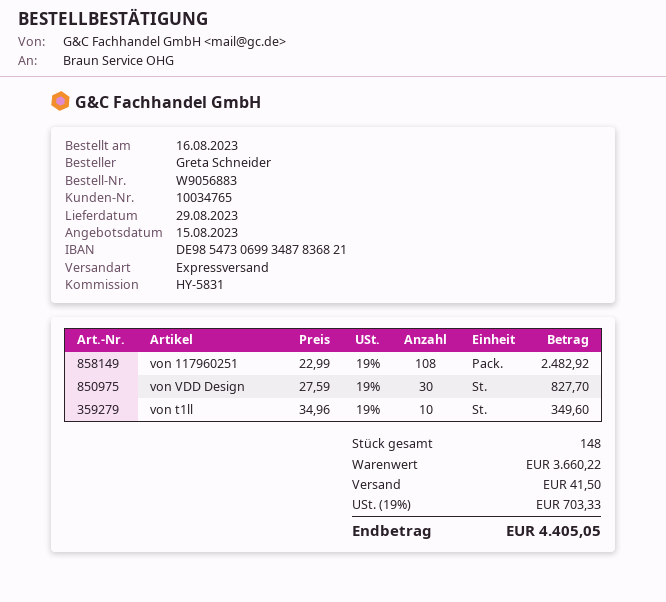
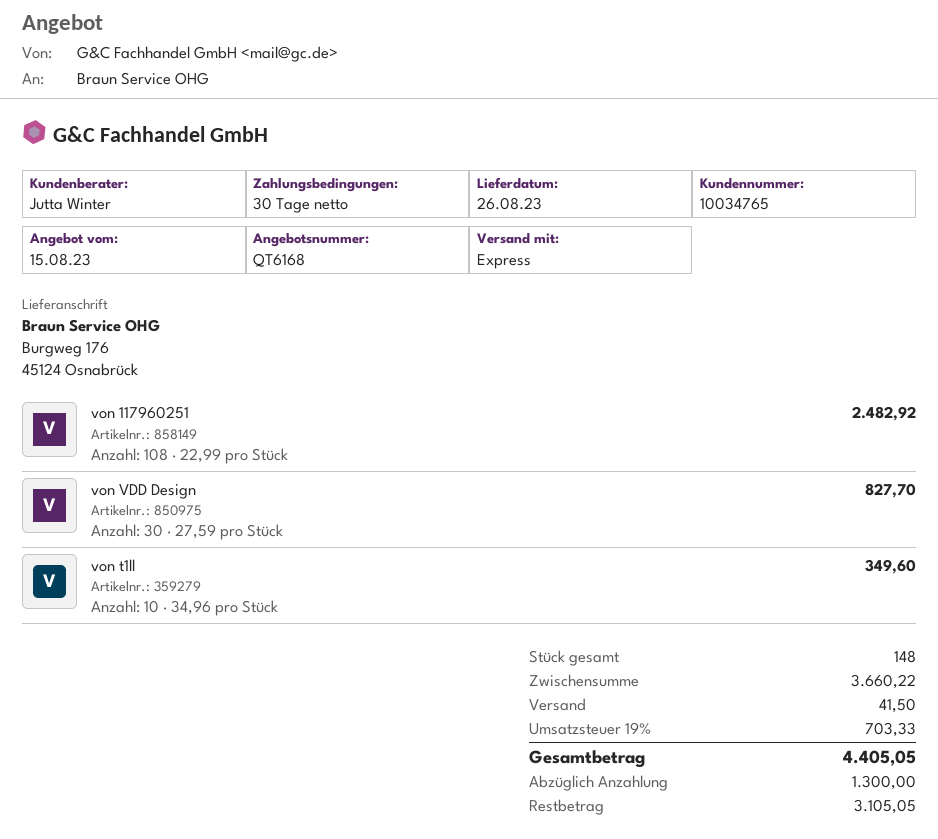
delivery date: 2023-08-29 -> 2023-08-26

